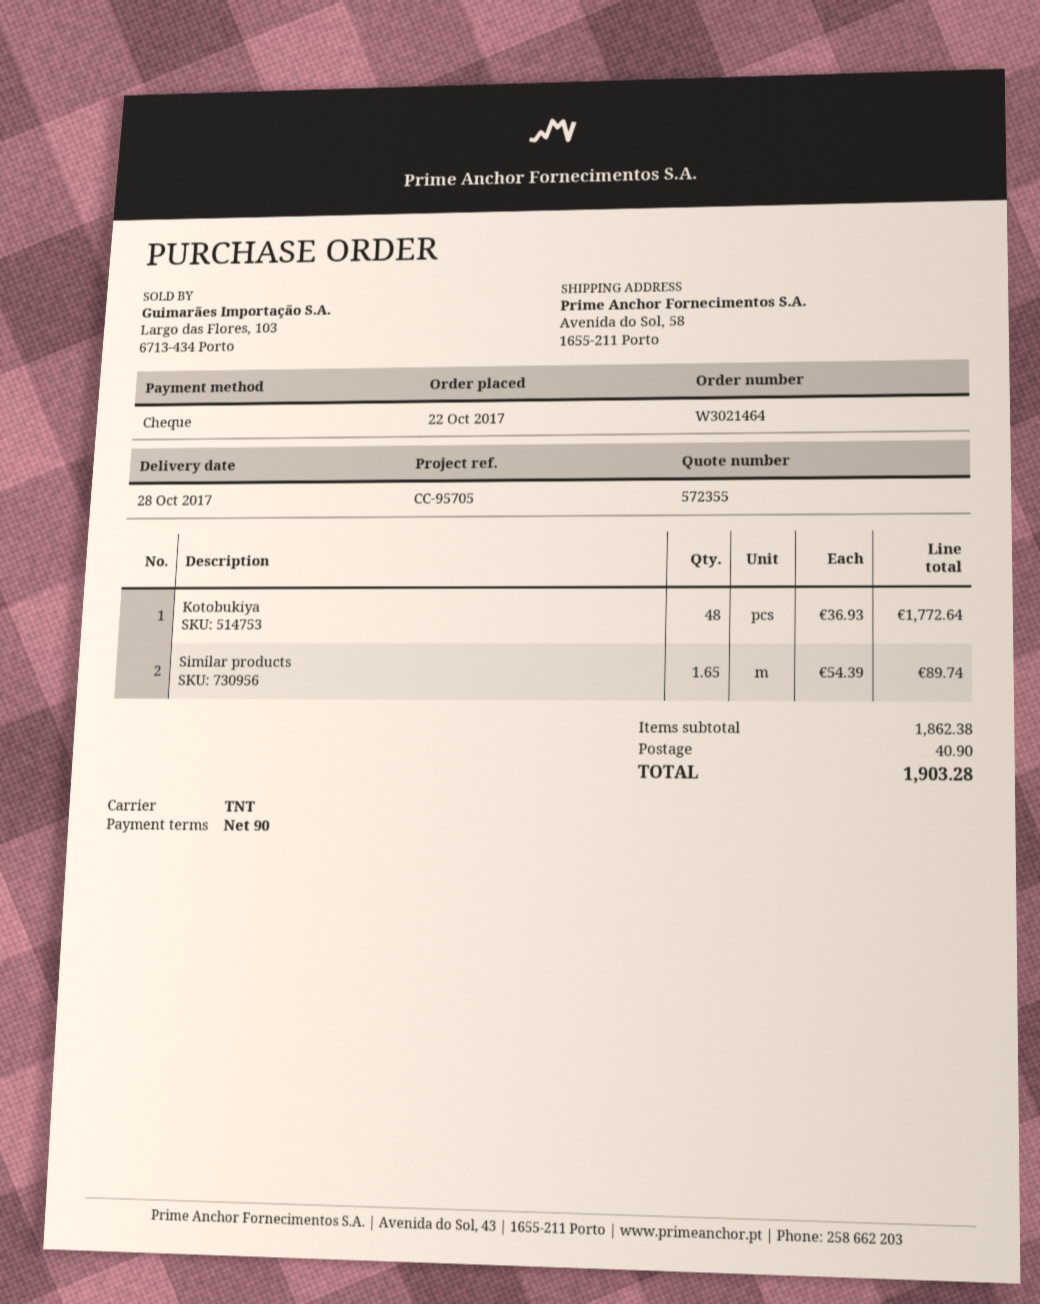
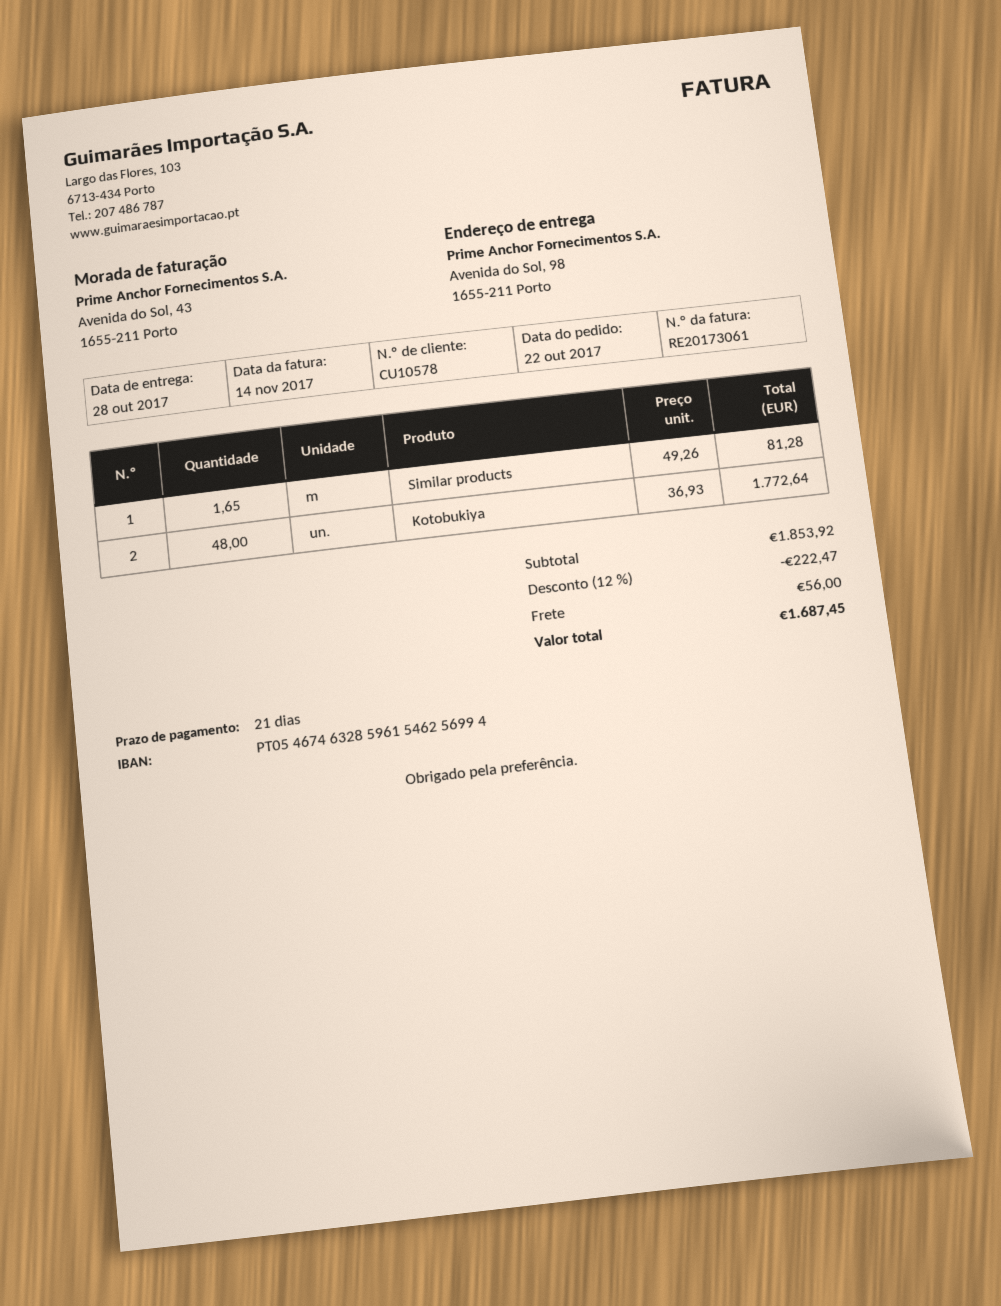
payment terms: 90 days -> 21 days
ship to: Avenida do Sol, 58, 1655-211 Porto -> Avenida do Sol, 98, 1655-211 Porto
Similar products: 1.65 x 54.39 = 89.74 -> 1.65 x 49.26 = 81.28
subtotal: 1862.38 -> 1853.92
discount: none -> 12% = 222.47
shipping: 40.90 -> 56.00
total: 1903.28 -> 1687.45

